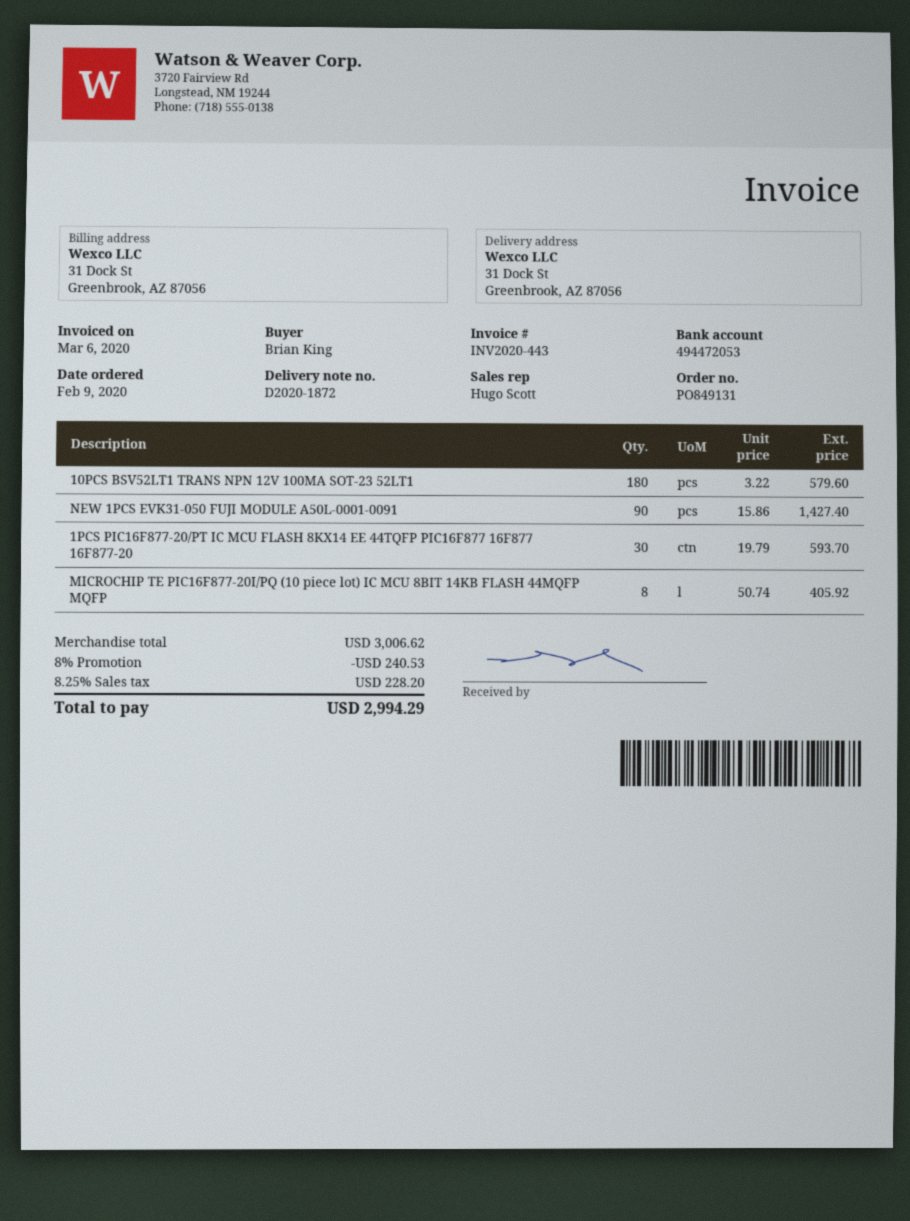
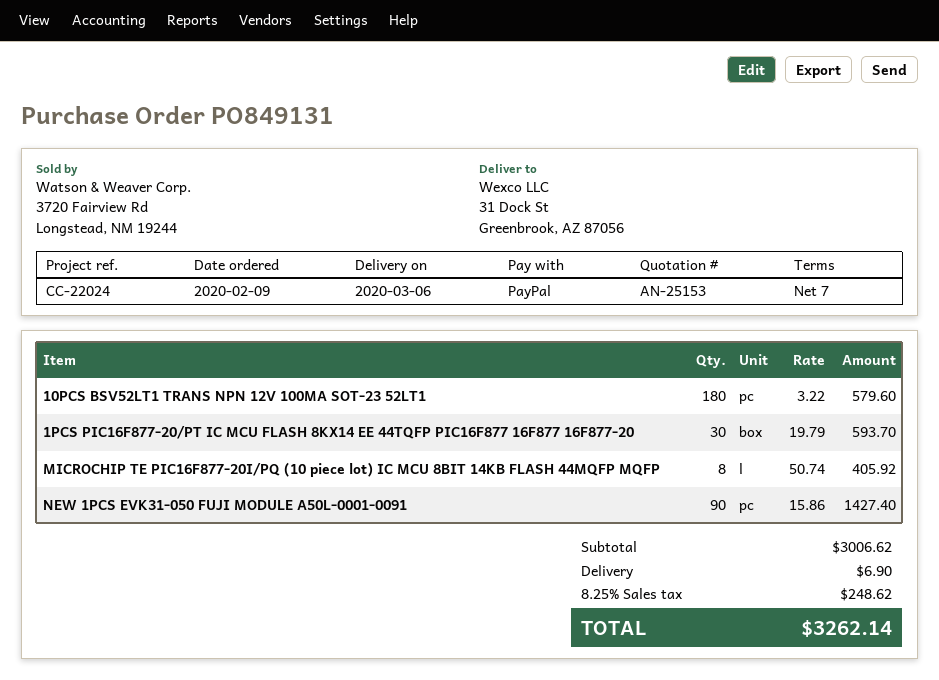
discount: 8% = 240.53 -> none
shipping: none -> 6.90
tax: 8.25% = 228.20 -> 8.25% = 248.62
total: 2994.29 -> 3262.14

